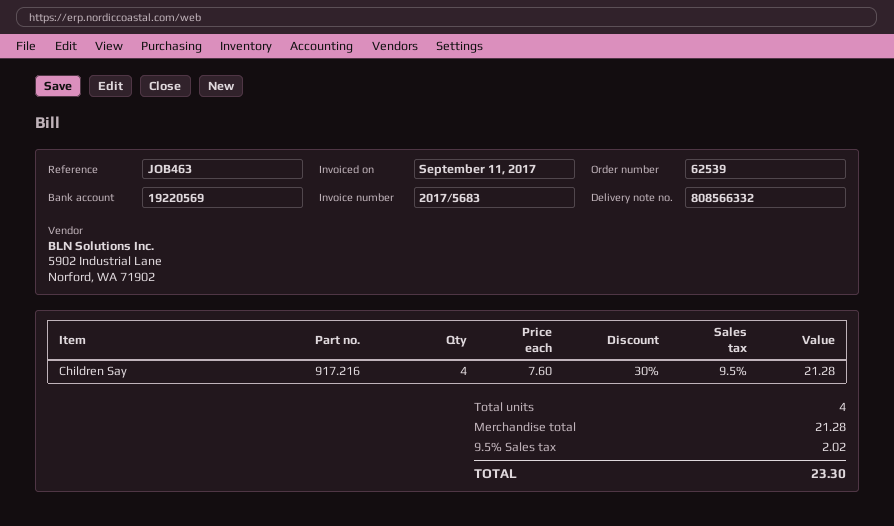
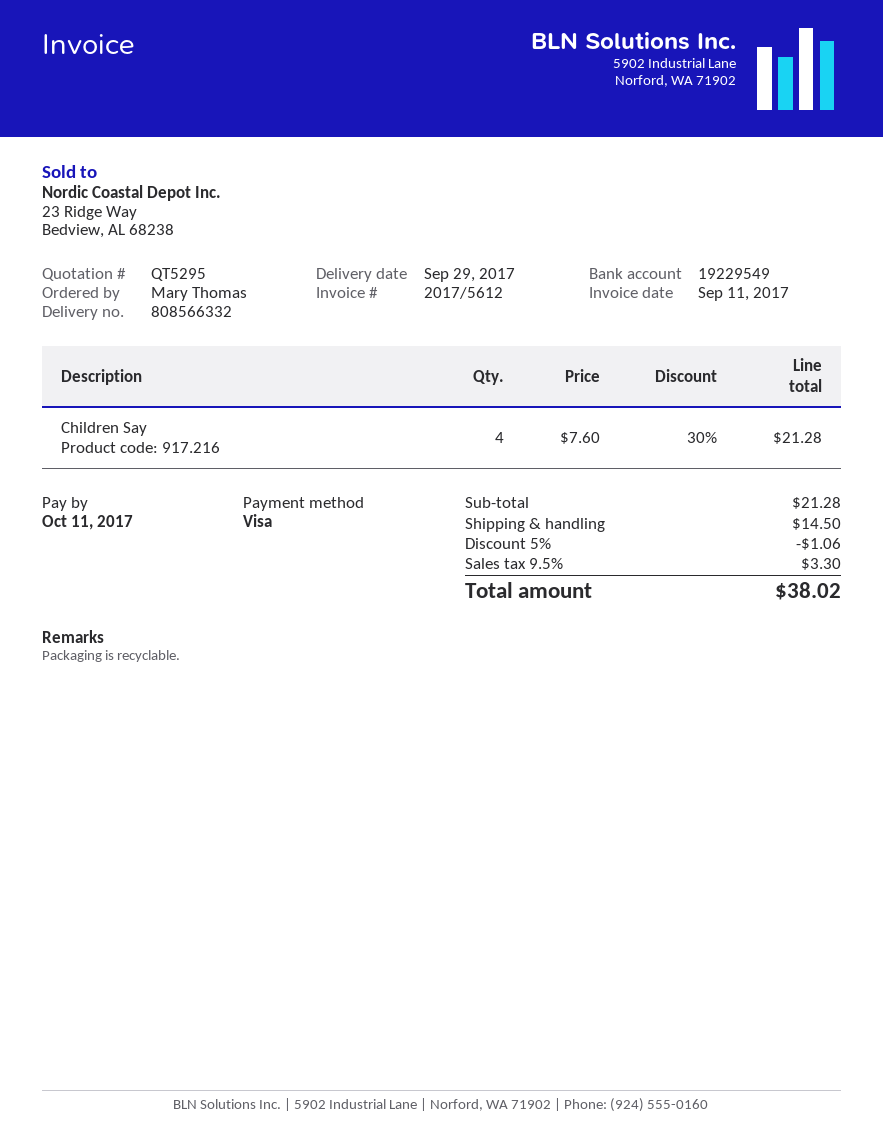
invoice number: 2017/5683 -> 2017/5612
bank account: 19220569 -> 19229549
discount: none -> 5% = 1.06
shipping: none -> 14.50
tax: 9.5% = 2.02 -> 9.5% = 3.30
total: 23.30 -> 38.02

